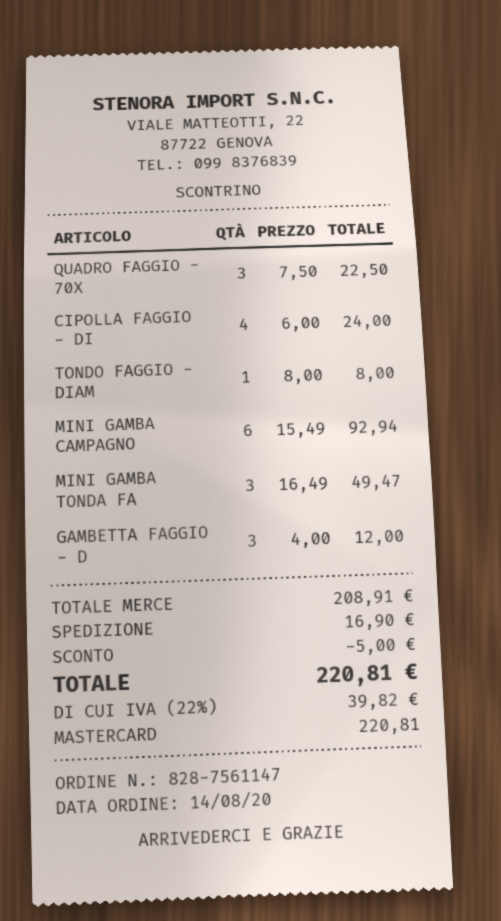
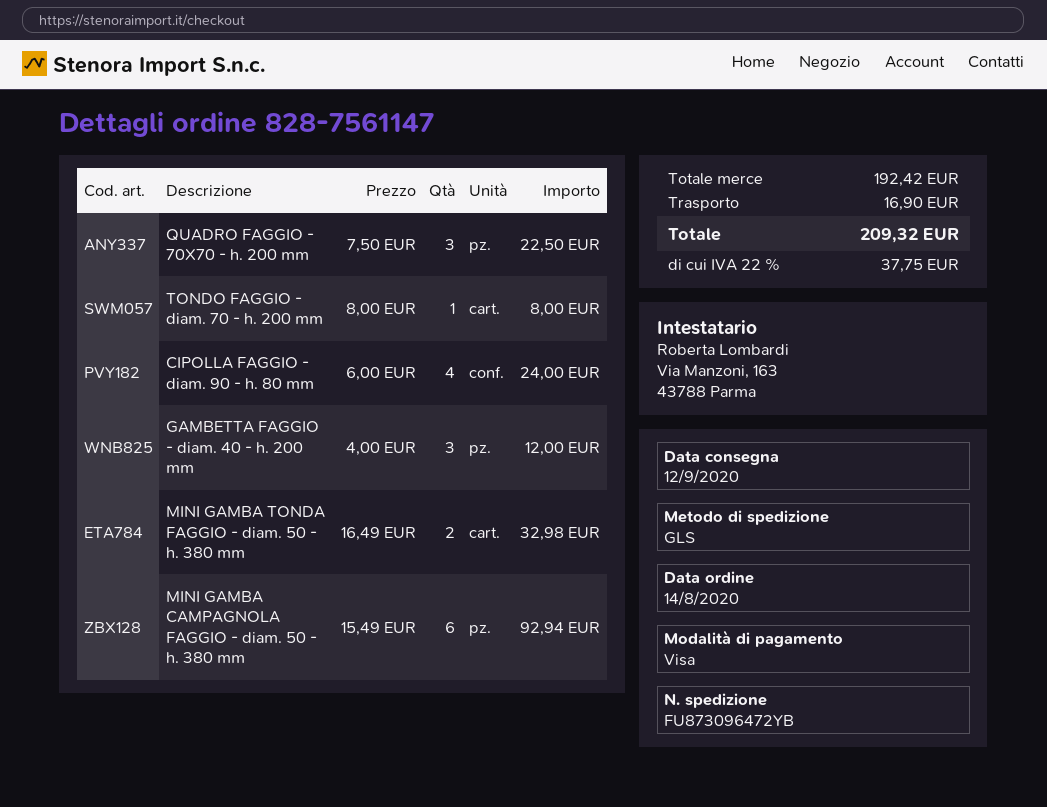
payment method: Mastercard -> Visa
MINI GAMBA TONDA FA: 3 x 16.49 = 49.47 -> 2 x 16.49 = 32.98
subtotal: 208.91 -> 192.42
discount: 5.00 -> none
tax: 22% = 39.82 -> 22% = 37.75
total: 220.81 -> 209.32

